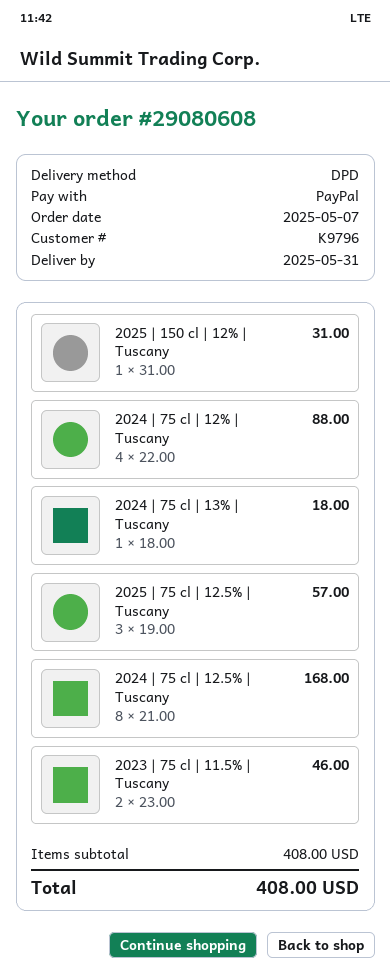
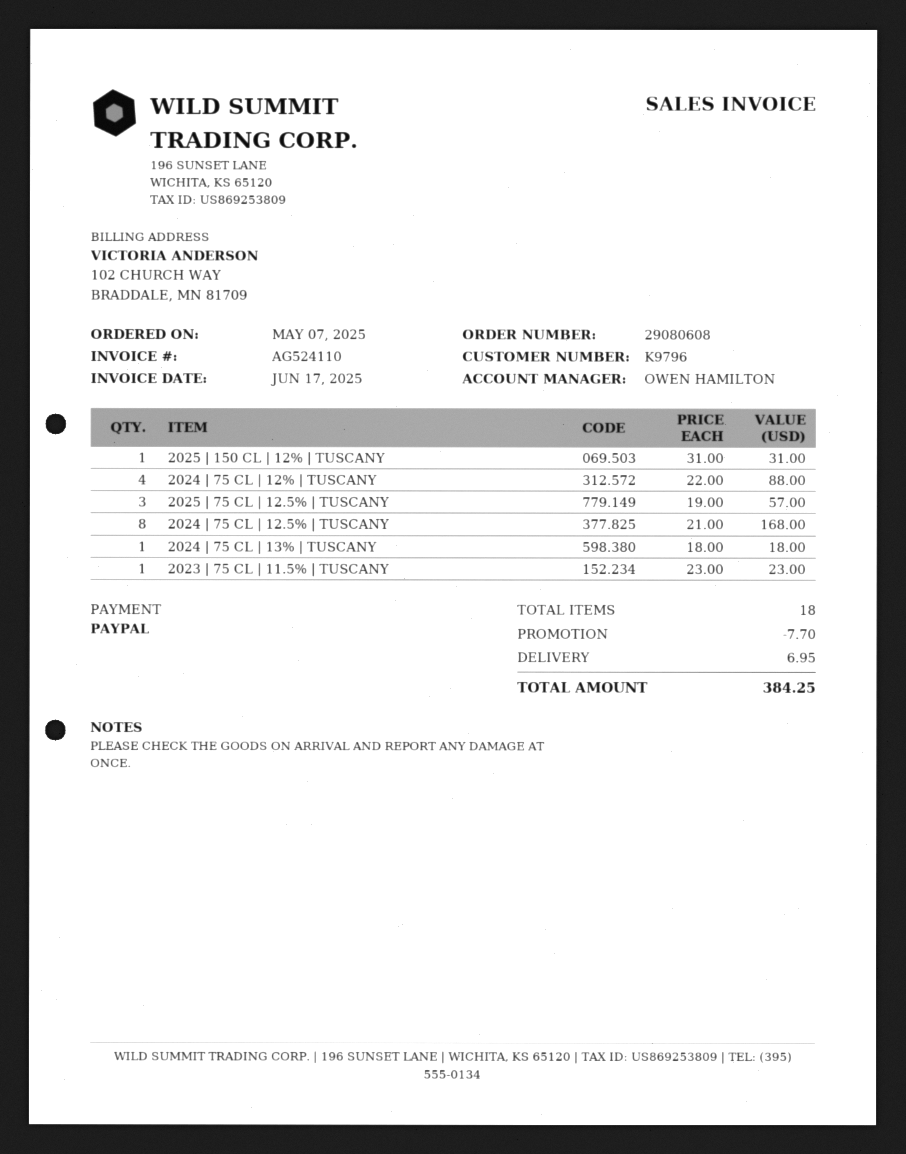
2023 | 75 cl | 11.5% | Tuscany: 2 x 23.00 = 46.00 -> 1 x 23.00 = 23.00
discount: none -> 7.70
shipping: none -> 6.95
total: 408.00 -> 384.25

